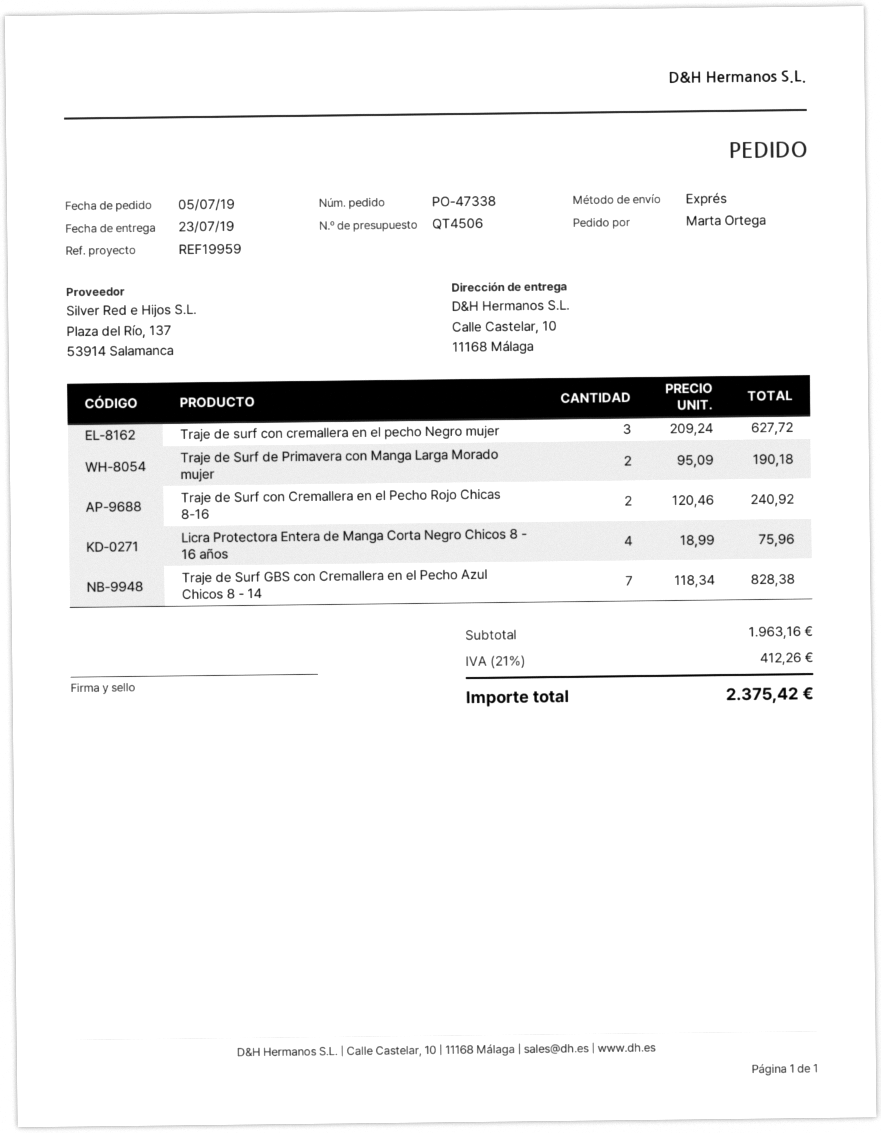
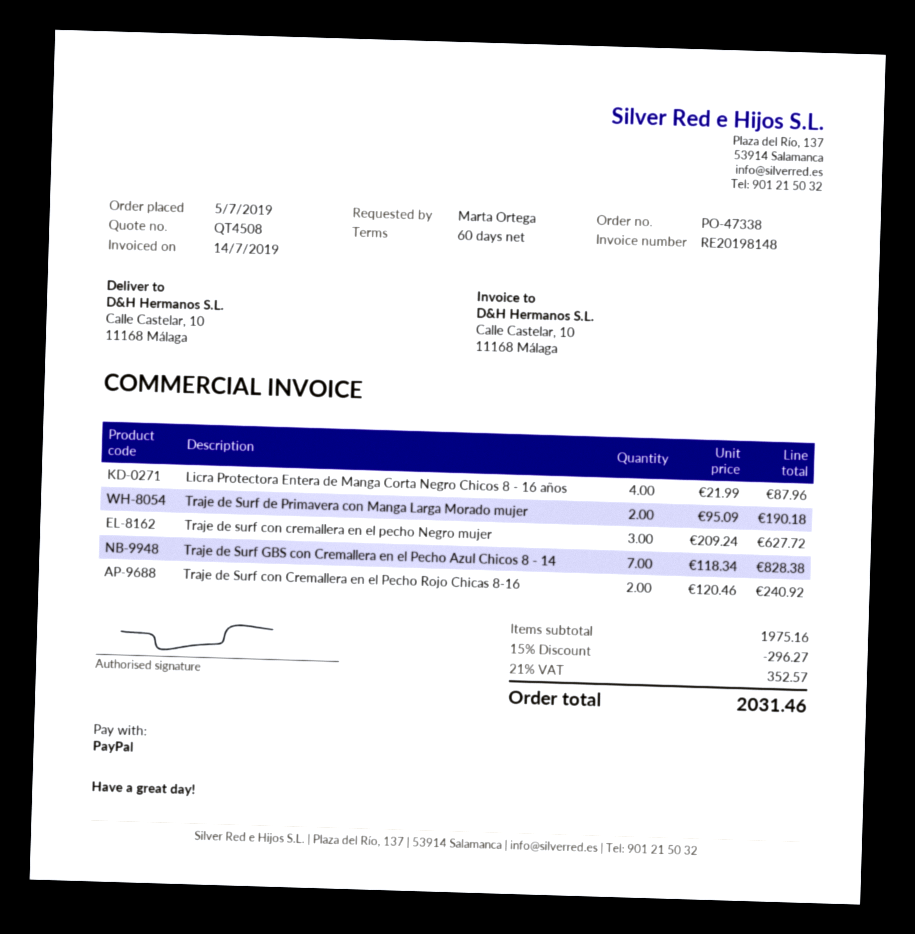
quote number: QT4506 -> QT4508
Licra Protectora Entera de Manga Corta Negro Chicos 8 - 16 años: 4 x 18.99 = 75.96 -> 4 x 21.99 = 87.96
subtotal: 1963.16 -> 1975.16
discount: none -> 15% = 296.27
tax: 21% = 412.26 -> 21% = 352.57
total: 2375.42 -> 2031.46

